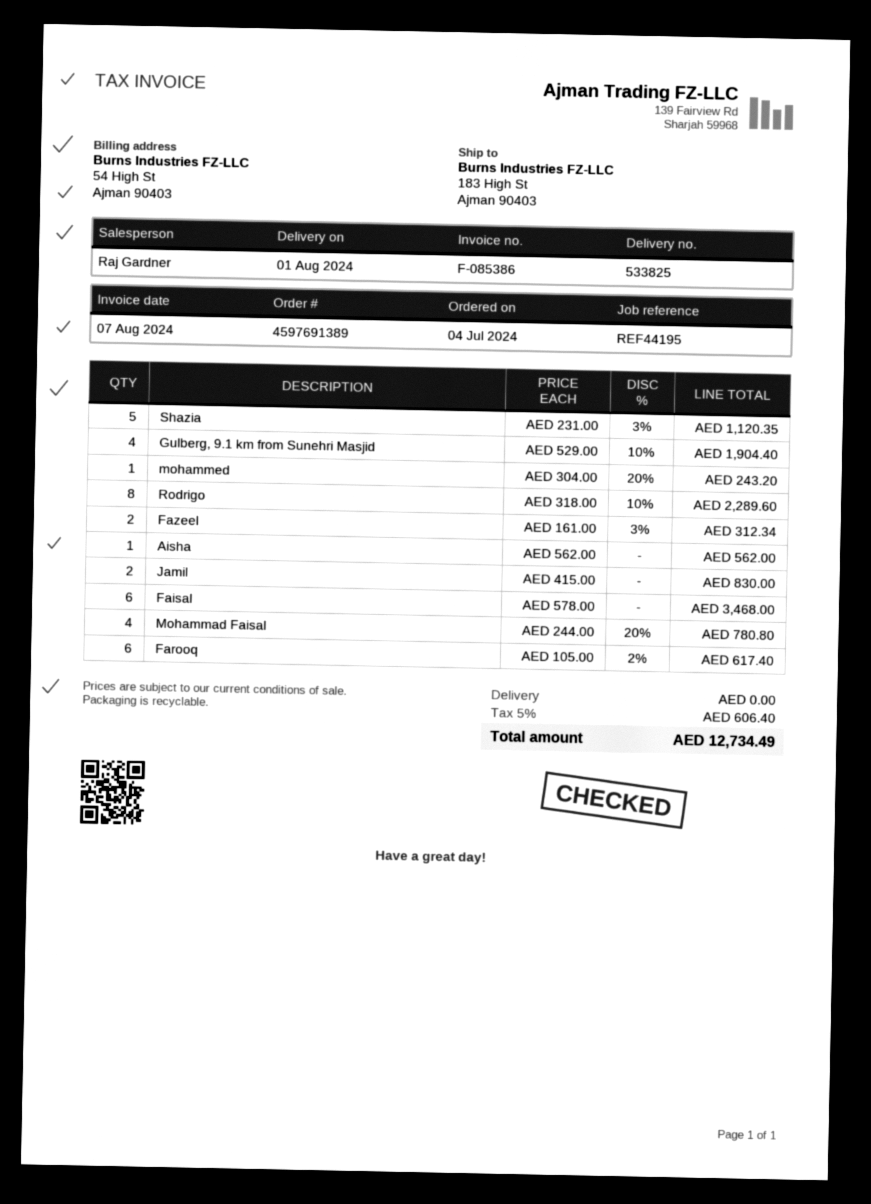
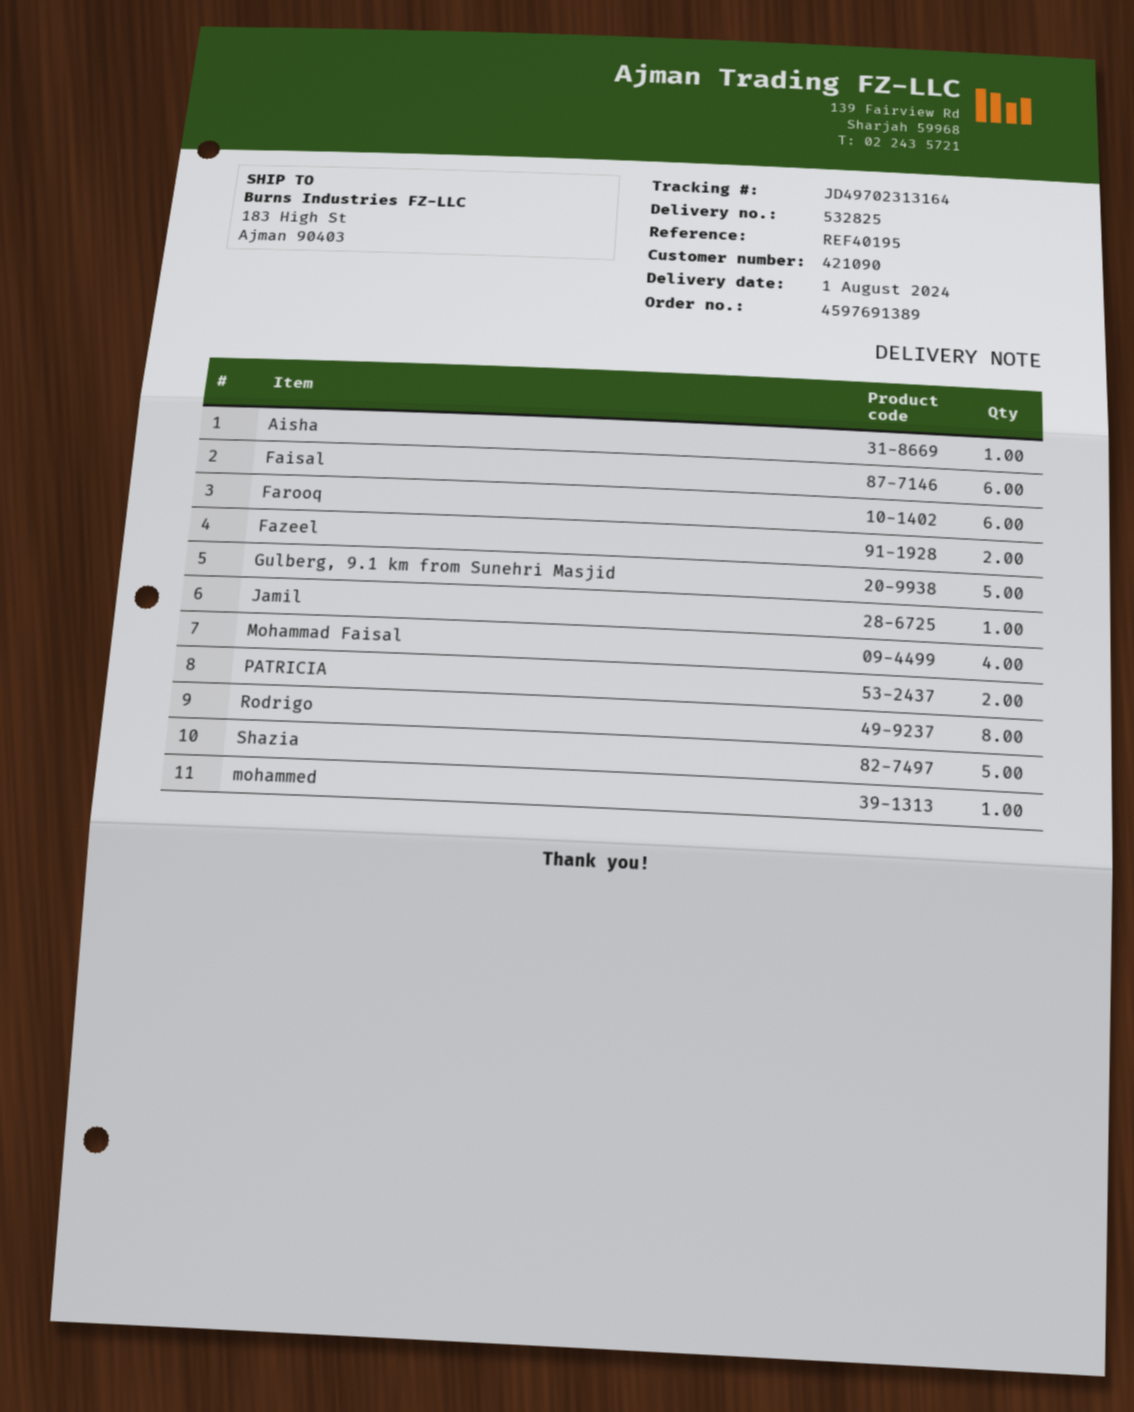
delivery note number: 533825 -> 532825
reference: REF44195 -> REF40195
Gulberg, 9.1 km from Sunehri Masjid: 4 -> 5
Jamil: 2 -> 1
PATRICIA: none -> 2

